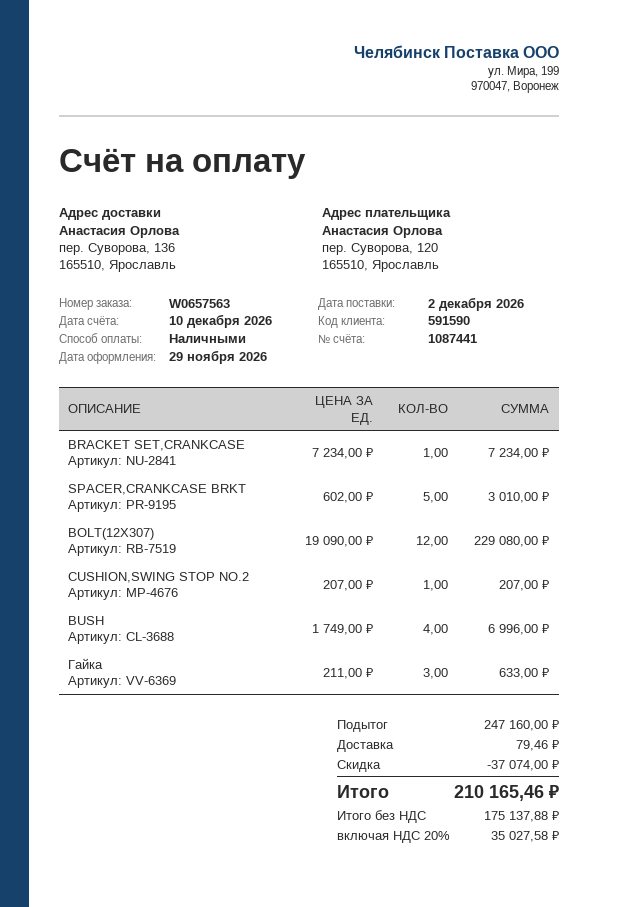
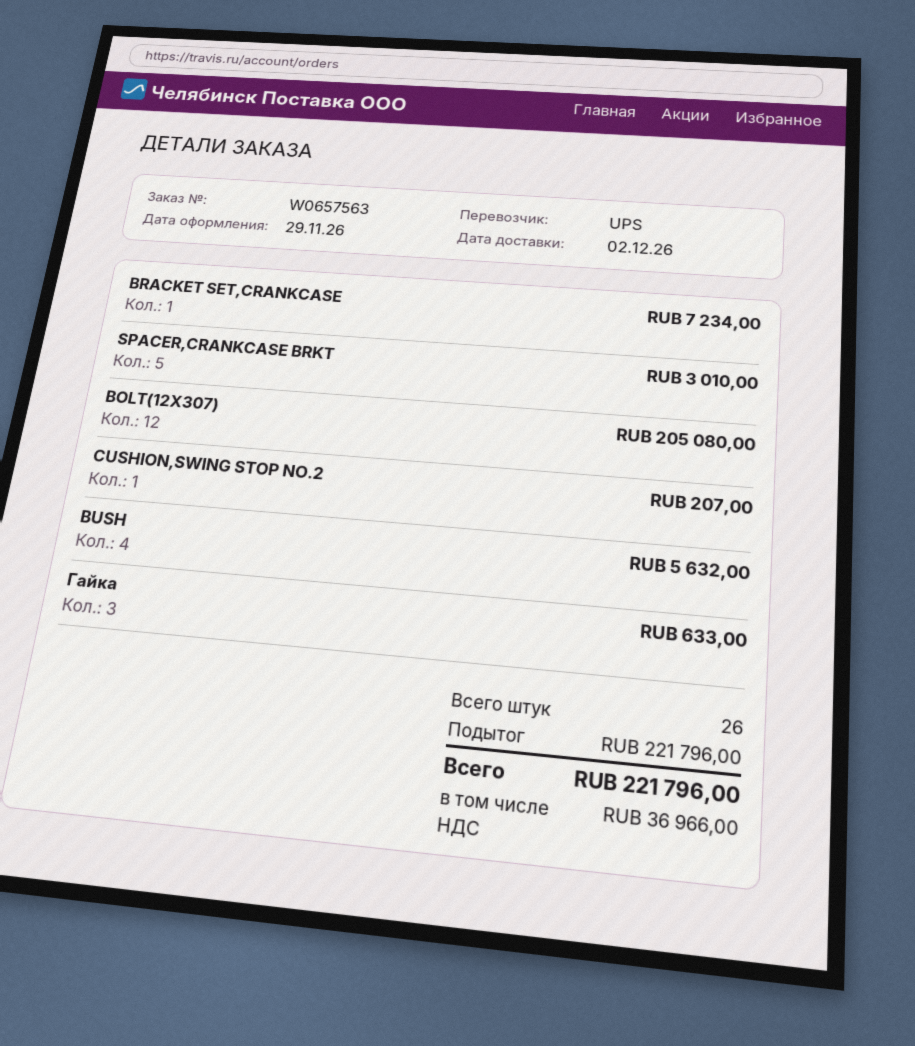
BOLT(12X307): 12 for 229080.00 -> 12 for 205080.00
BUSH: 4 for 6996.00 -> 4 for 5632.00
subtotal: 247160.00 -> 221796.00
discount: 37074.00 -> none
shipping: 79.46 -> none
tax: 35027.58 -> 36966.00
total: 210165.46 -> 221796.00

